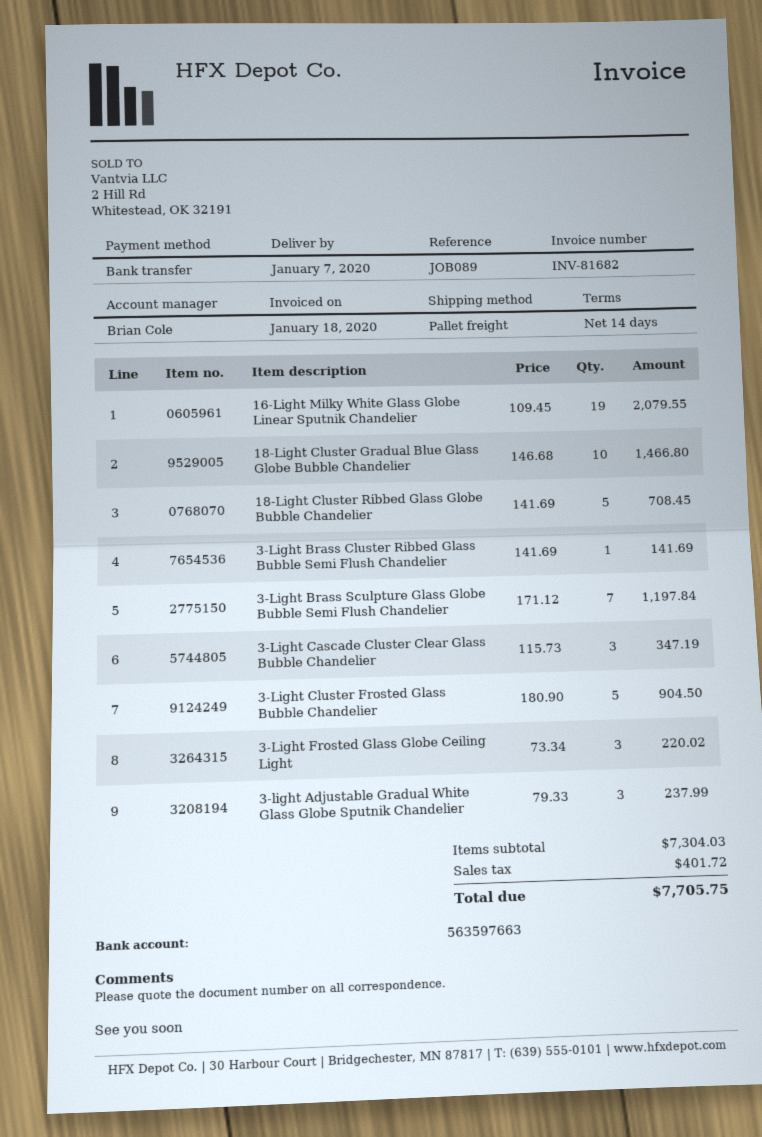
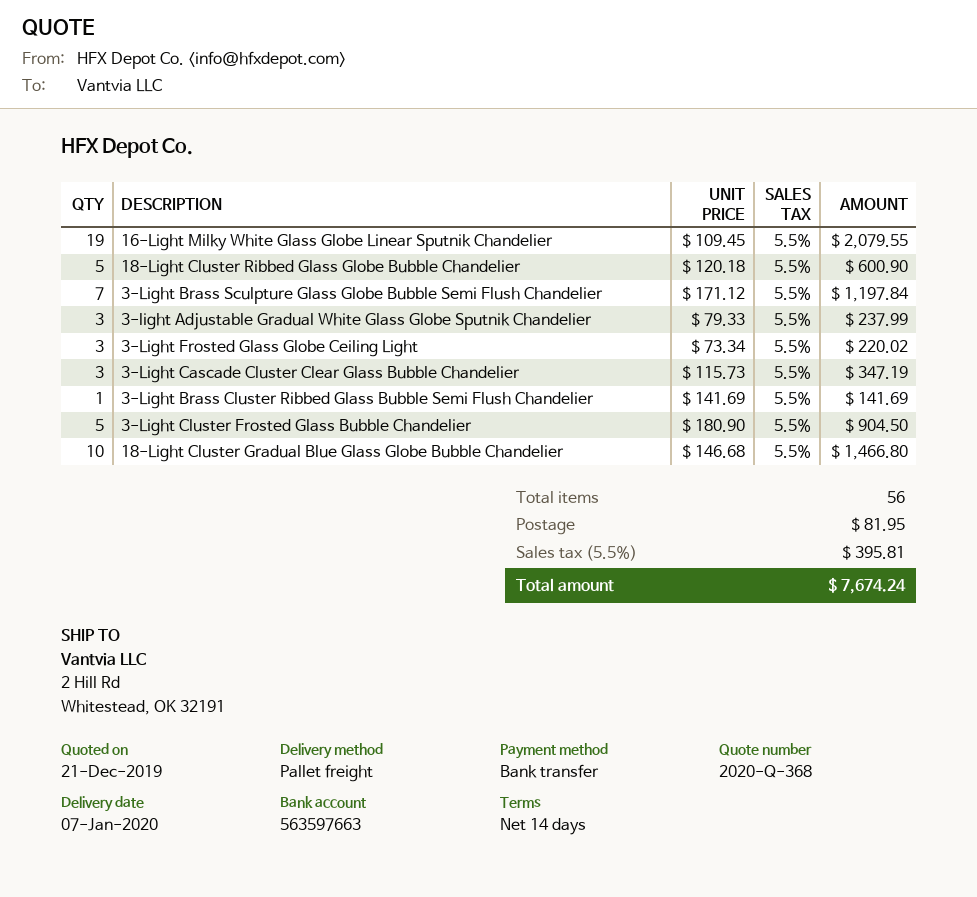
18-Light Cluster Ribbed Glass Globe Bubble Chandelier: 5 x 141.69 = 708.45 -> 5 x 120.18 = 600.90
shipping: none -> 81.95
tax: 401.72 -> 395.81
total: 7705.75 -> 7674.24

